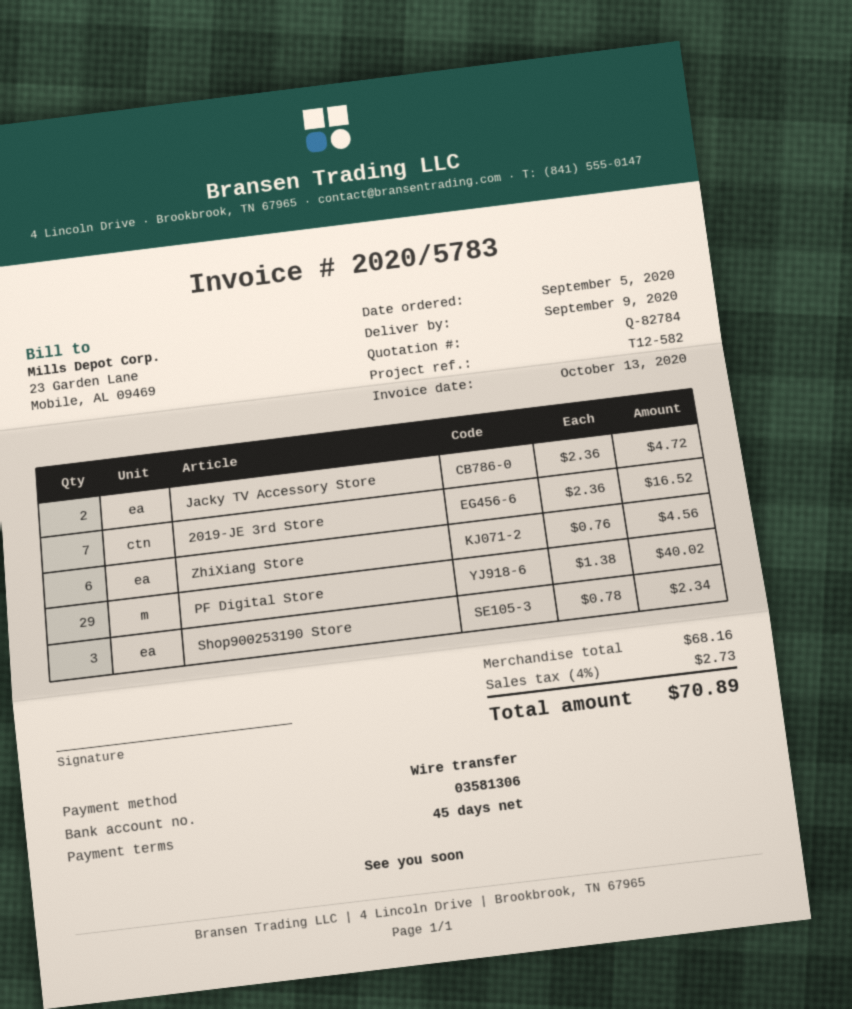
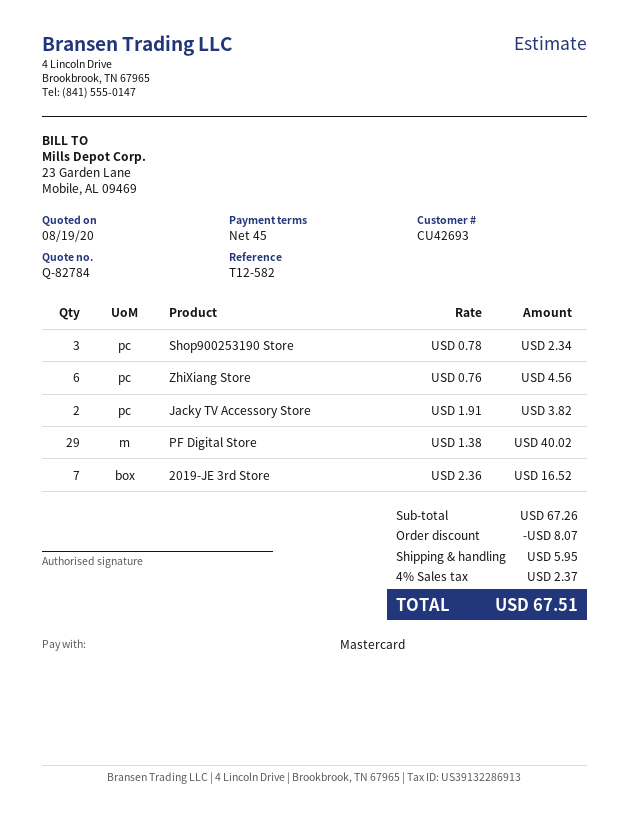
payment method: bank transfer -> Mastercard
Jacky TV Accessory Store: 2 x 2.36 = 4.72 -> 2 x 1.91 = 3.82
subtotal: 68.16 -> 67.26
discount: none -> 8.07
shipping: none -> 5.95
tax: 4% = 2.73 -> 4% = 2.37
total: 70.89 -> 67.51

